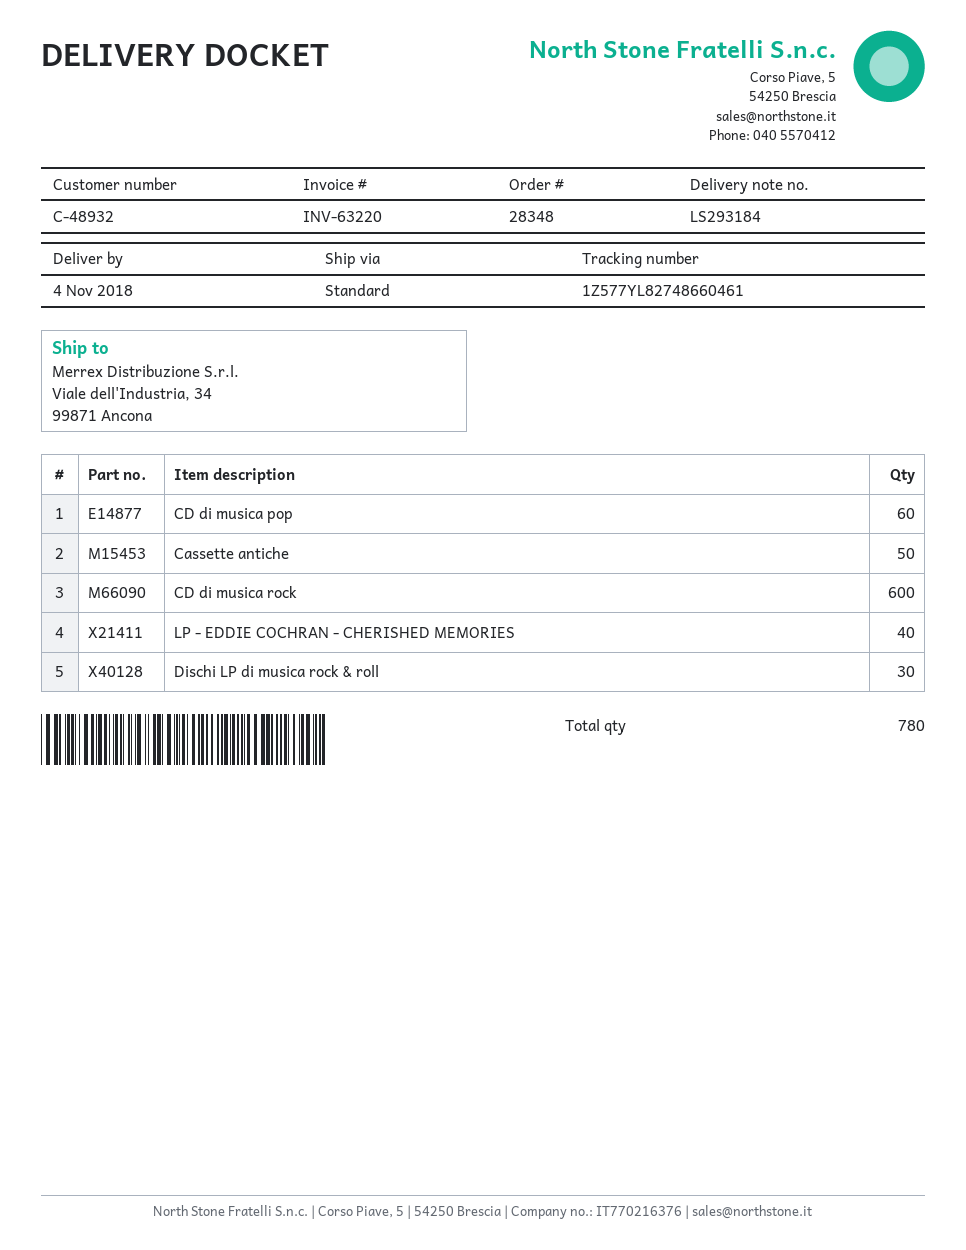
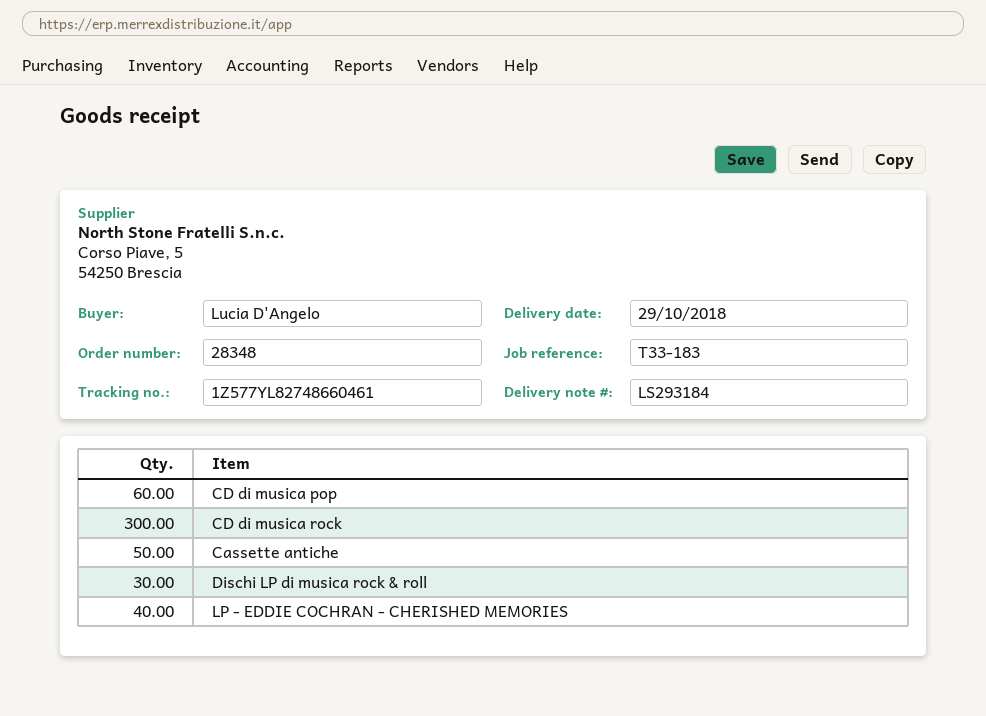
delivery date: 2018-11-04 -> 2018-10-29
CD di musica rock: 600 -> 300

